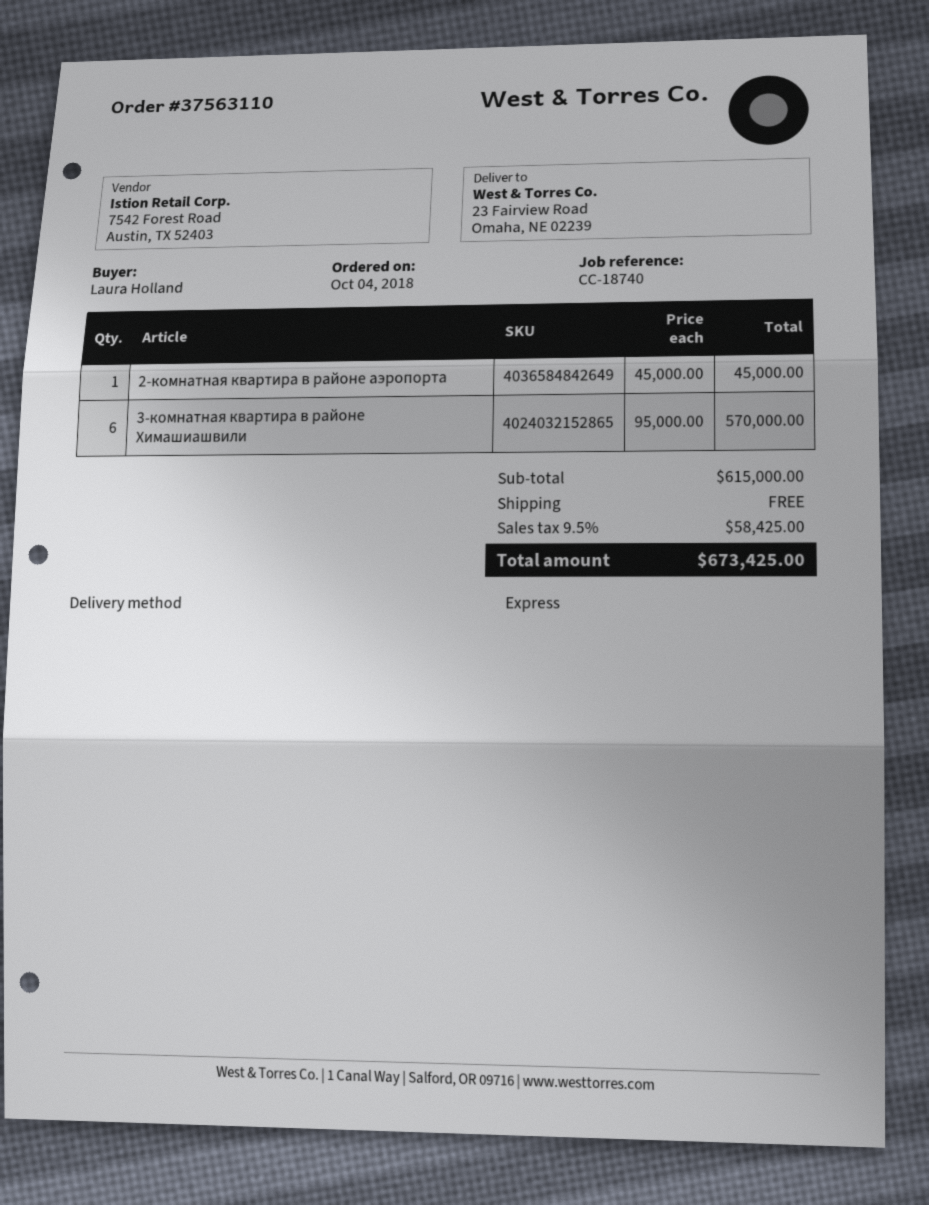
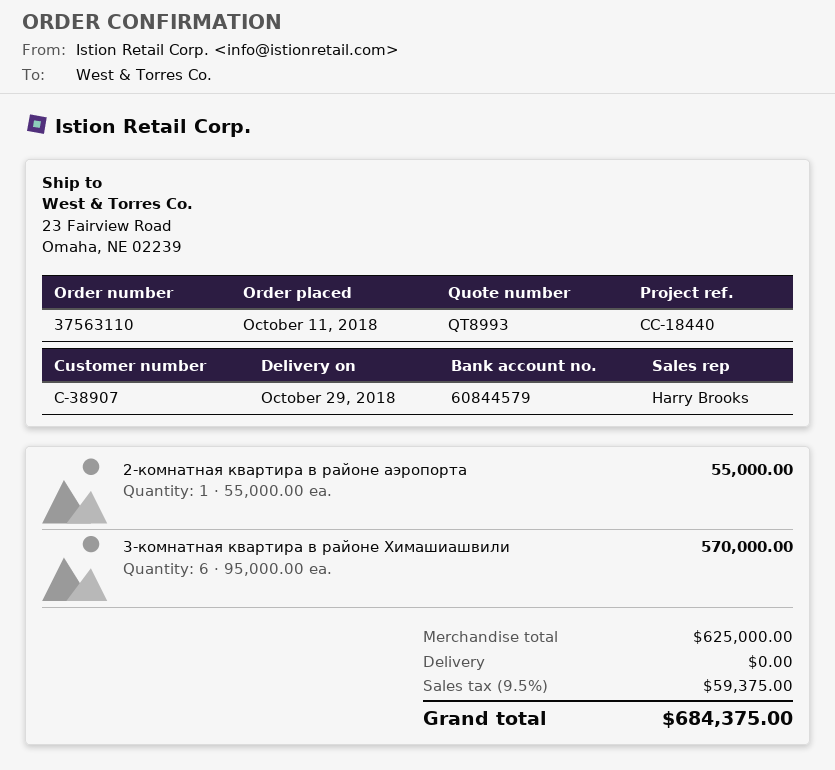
order date: 2018-10-04 -> 2018-10-11
reference: CC-18740 -> CC-18440
2-комнатная квартира в районе аэропорта: 1 x 45000.00 = 45000.00 -> 1 x 55000.00 = 55000.00
subtotal: 615000.00 -> 625000.00
tax: 9.5% = 58425.00 -> 9.5% = 59375.00
total: 673425.00 -> 684375.00

